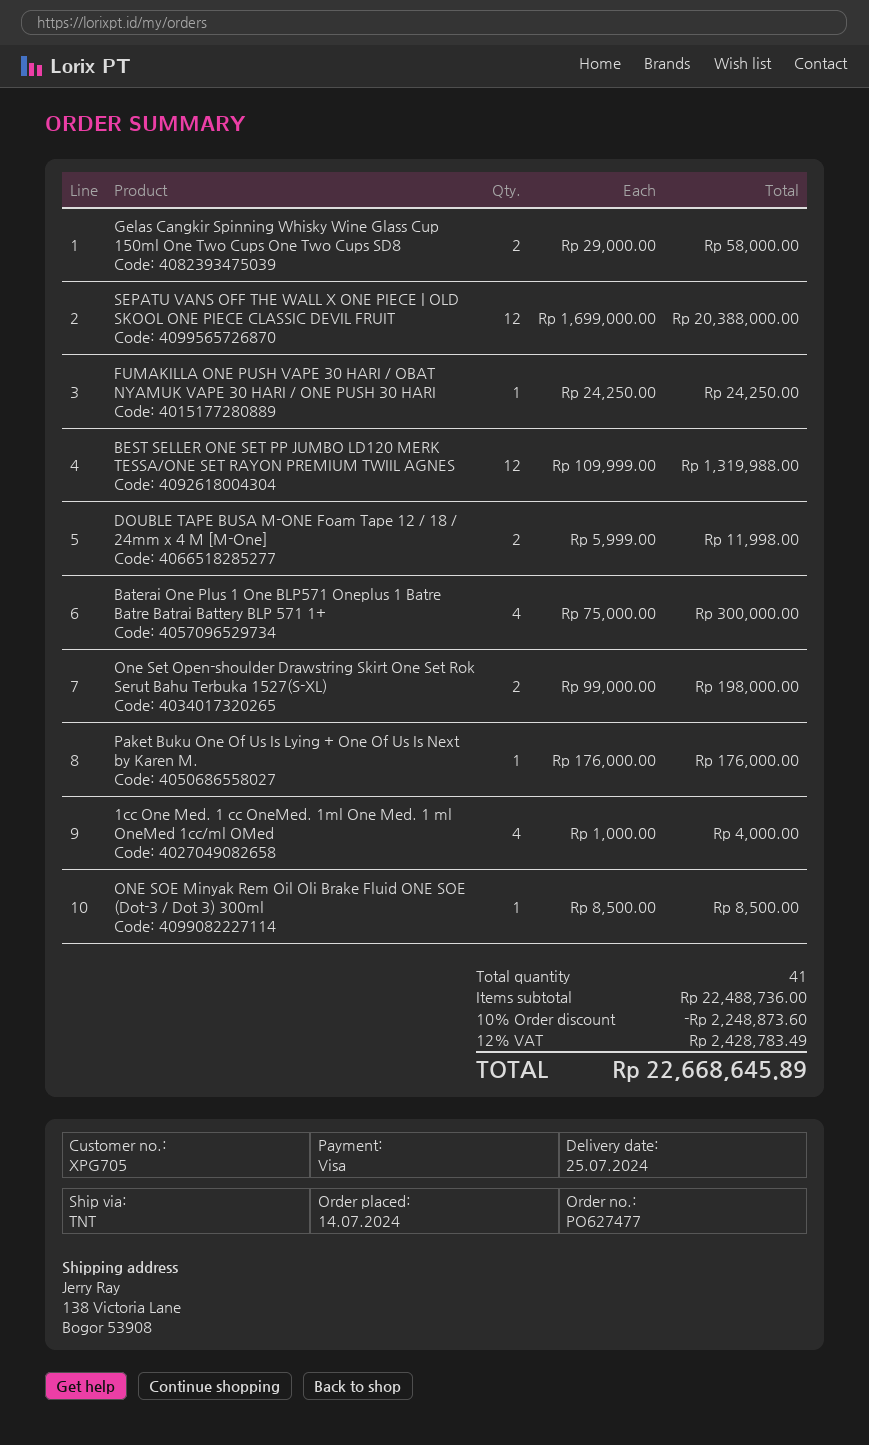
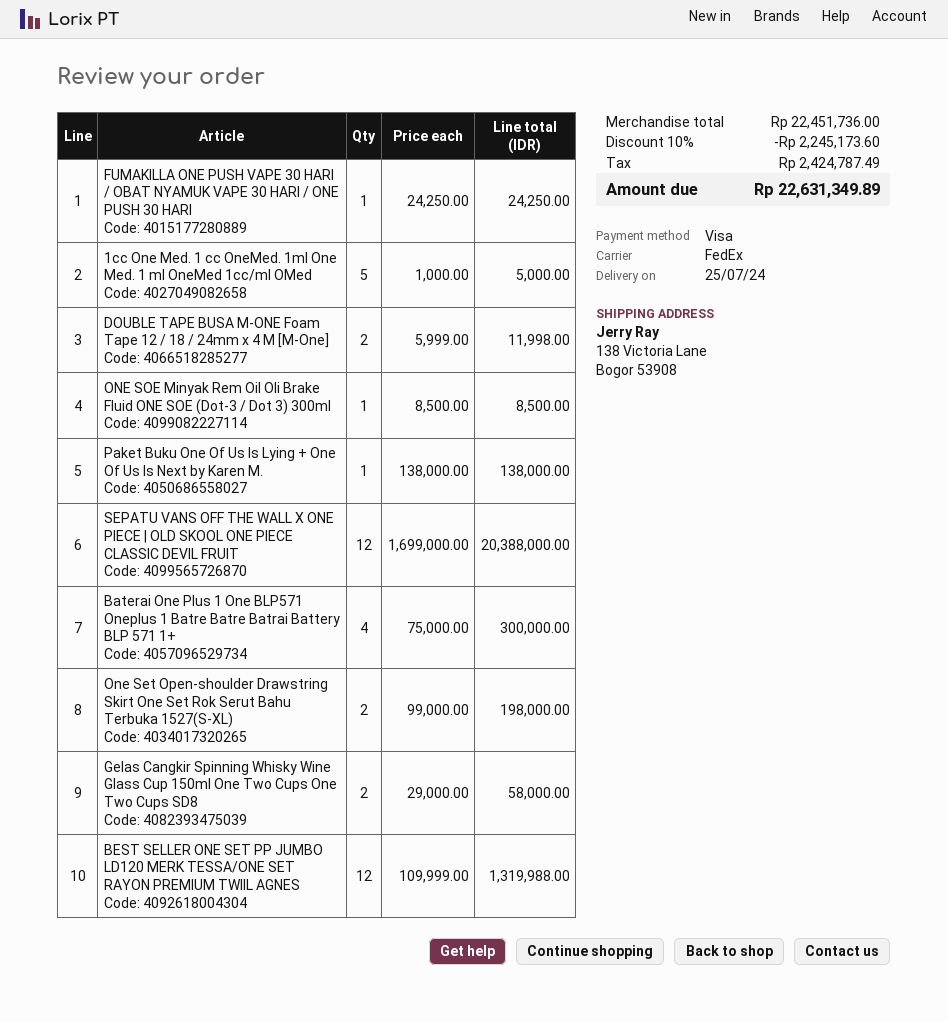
shipping method: TNT -> FedEx
Paket Buku One Of Us Is Lying + One Of Us Is Next by Karen M.: 1 x 176000.00 = 176000.00 -> 1 x 138000.00 = 138000.00
1cc One Med. 1 cc OneMed. 1ml One Med. 1 ml OneMed 1cc/ml OMed: 4 x 1000.00 = 4000.00 -> 5 x 1000.00 = 5000.00
subtotal: 22488736.00 -> 22451736.00
discount: 10% = 2248873.60 -> 10% = 2245173.60
tax: 2428783.49 -> 2424787.49
total: 22668645.89 -> 22631349.89

